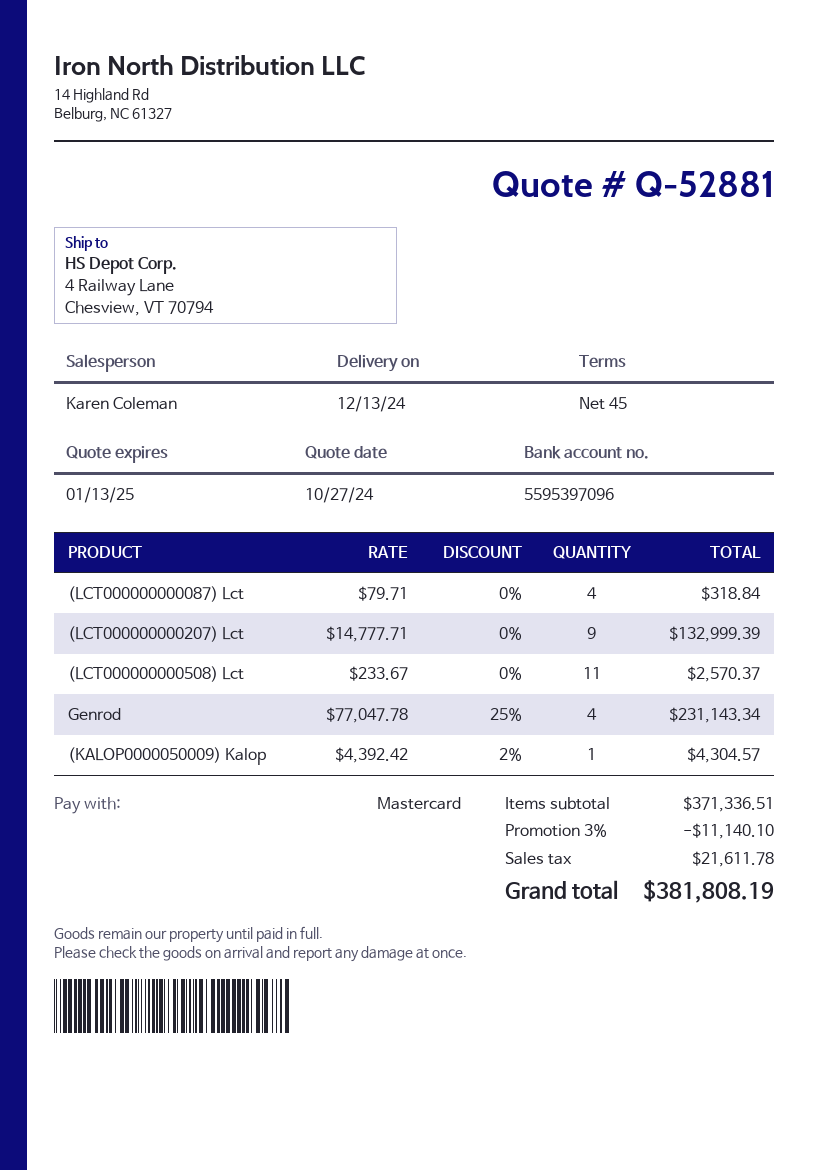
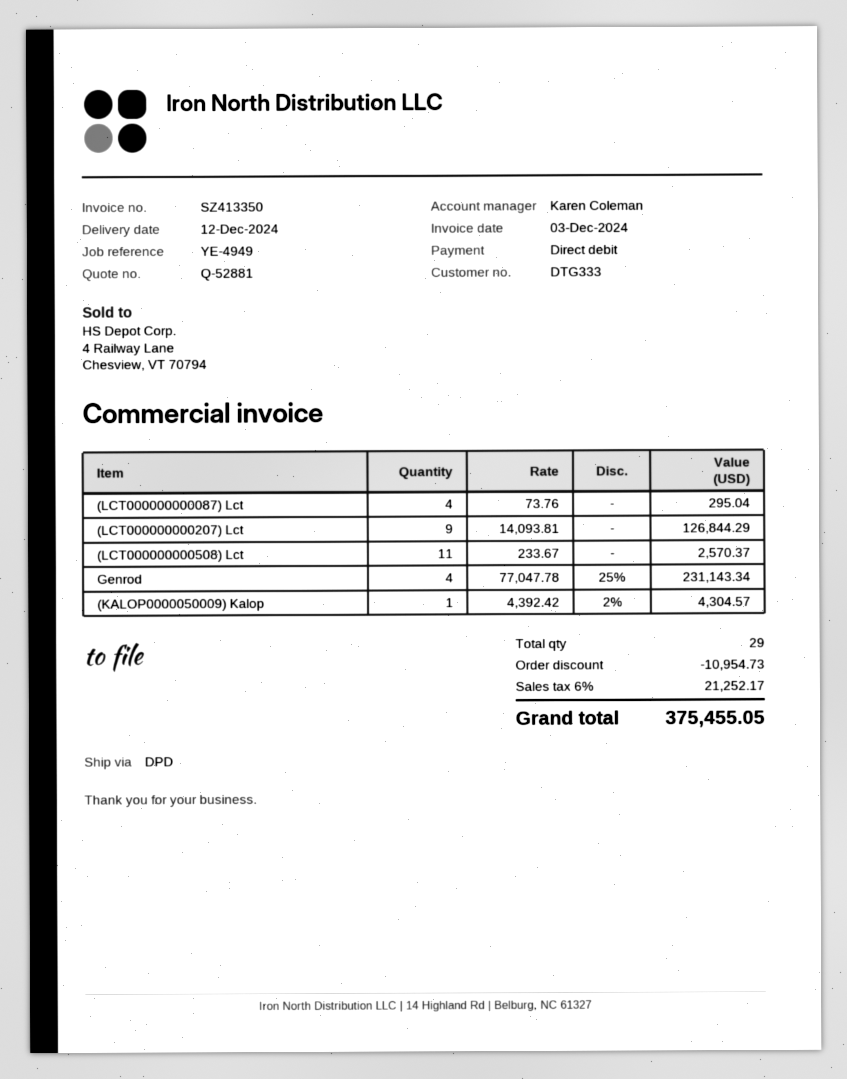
delivery date: 2024-12-13 -> 2024-12-12
payment method: Mastercard -> direct debit
(LCT000000000087) Lct: 4 x 79.71 = 318.84 -> 4 x 73.76 = 295.04
(LCT000000000207) Lct: 9 x 14777.71 = 132999.39 -> 9 x 14093.81 = 126844.29
discount: 11140.10 -> 10954.73
tax: 21611.78 -> 21252.17
total: 381808.19 -> 375455.05

